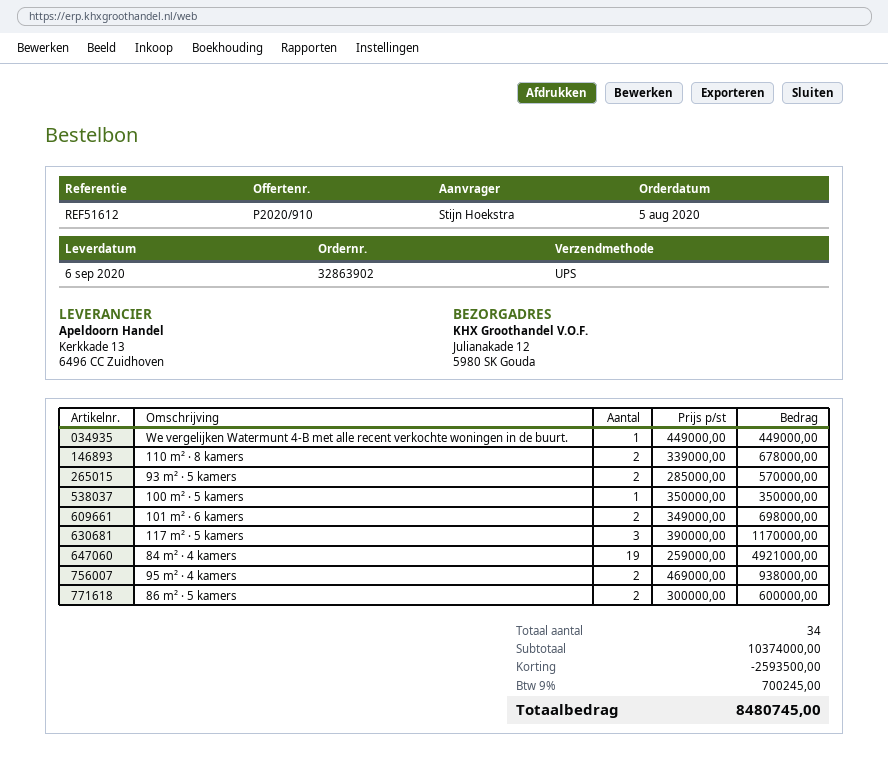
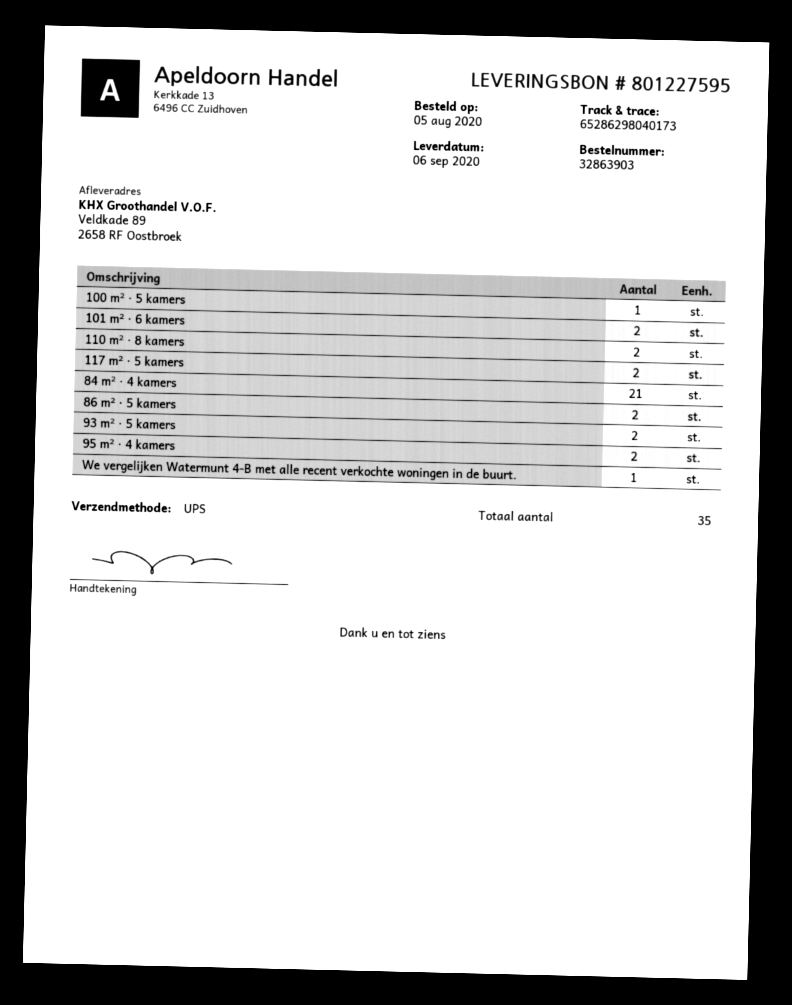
order number: 32863902 -> 32863903
ship to: Julianakade 12, 5980 SK Gouda -> Veldkade 89, 2658 RF Oostbroek
117 m² · 5 kamers: 3 -> 2
84 m² · 4 kamers: 19 -> 21
total quantity: 34 -> 35

